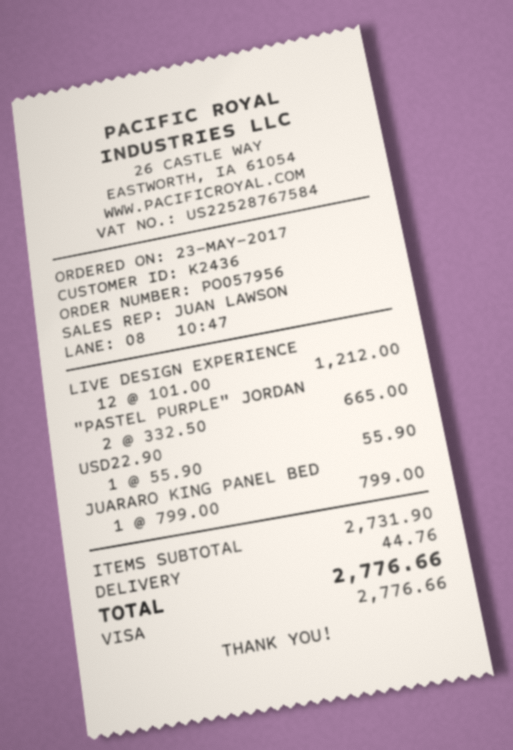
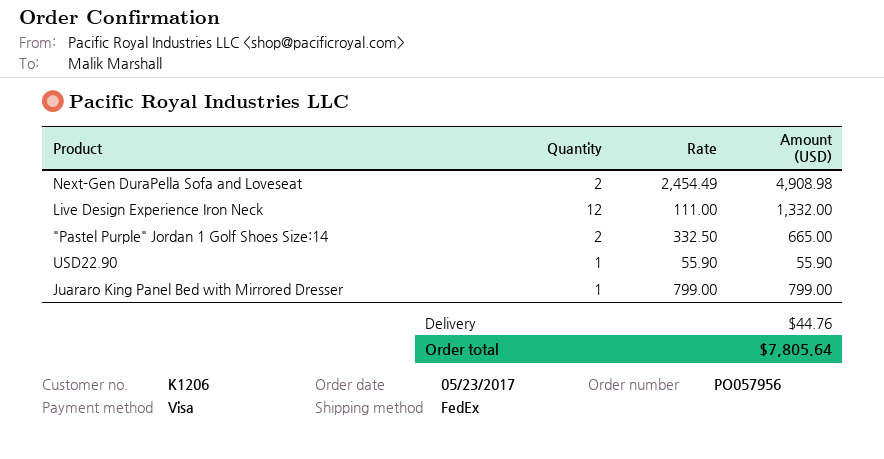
customer number: K2436 -> K1206
LIVE DESIGN EXPERIENCE: 12 x 101.00 = 1212.00 -> 12 x 111.00 = 1332.00
Next-Gen DuraPella Sofa and Loveseat: none -> 2 x 2454.49 = 4908.98
total: 2776.66 -> 7805.64

